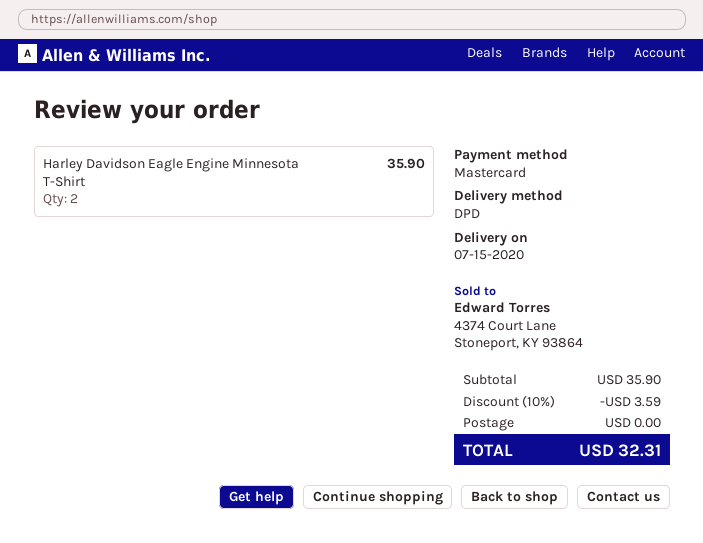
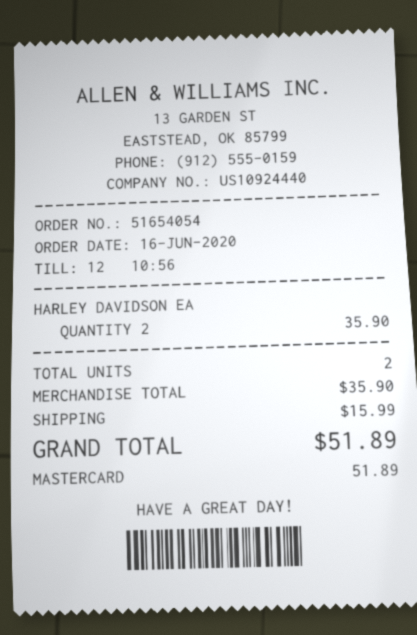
discount: 10% = 3.59 -> none
shipping: 0.00 -> 15.99
total: 32.31 -> 51.89

